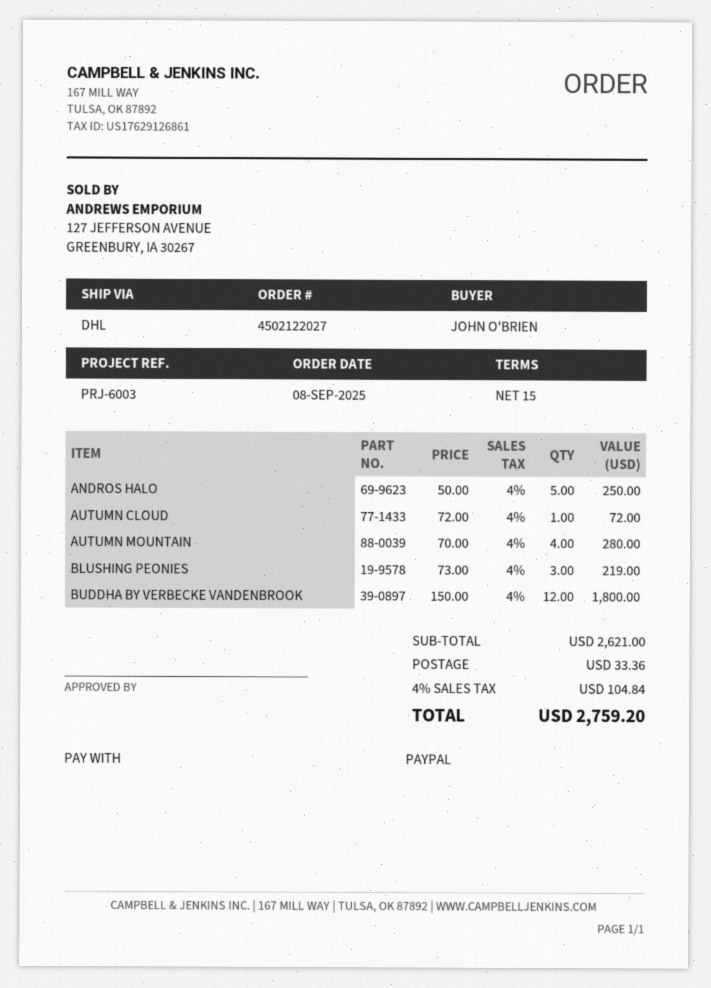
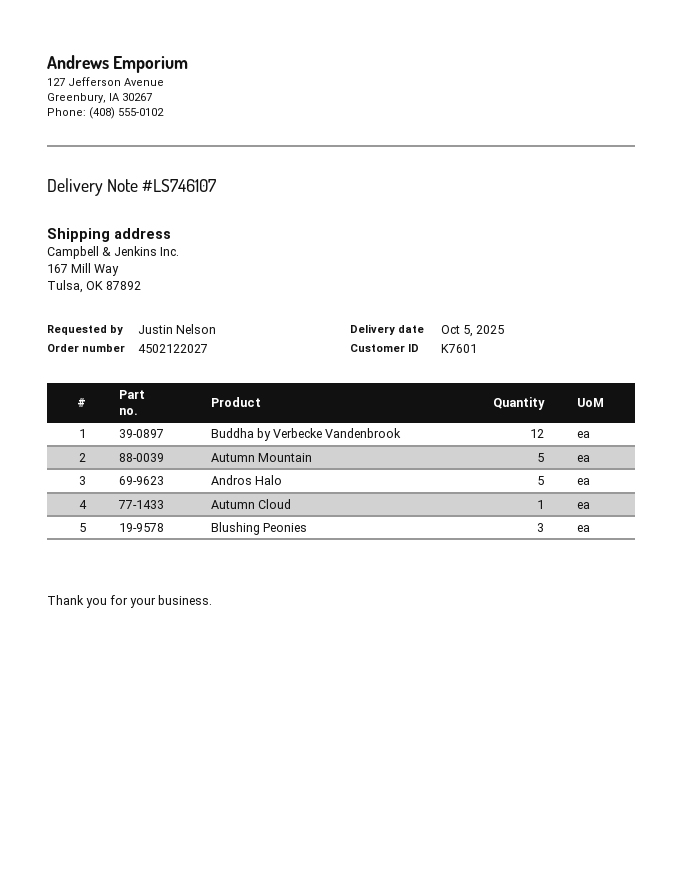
ordered by: JOHN O'BRIEN -> Justin Nelson
AUTUMN MOUNTAIN: 4 -> 5

